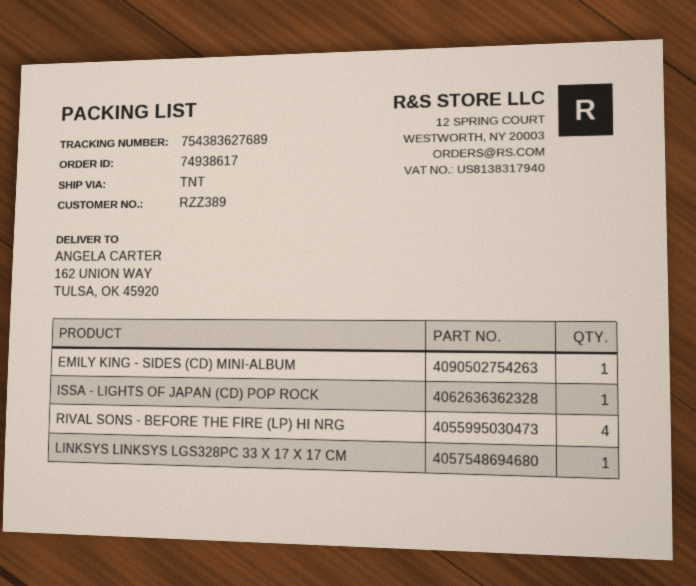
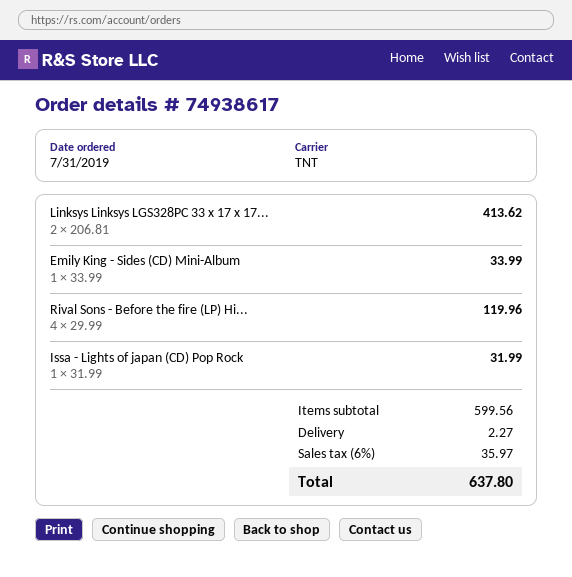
LINKSYS LINKSYS LGS328PC 33 X 17 X 17 CM: 1 -> 2

